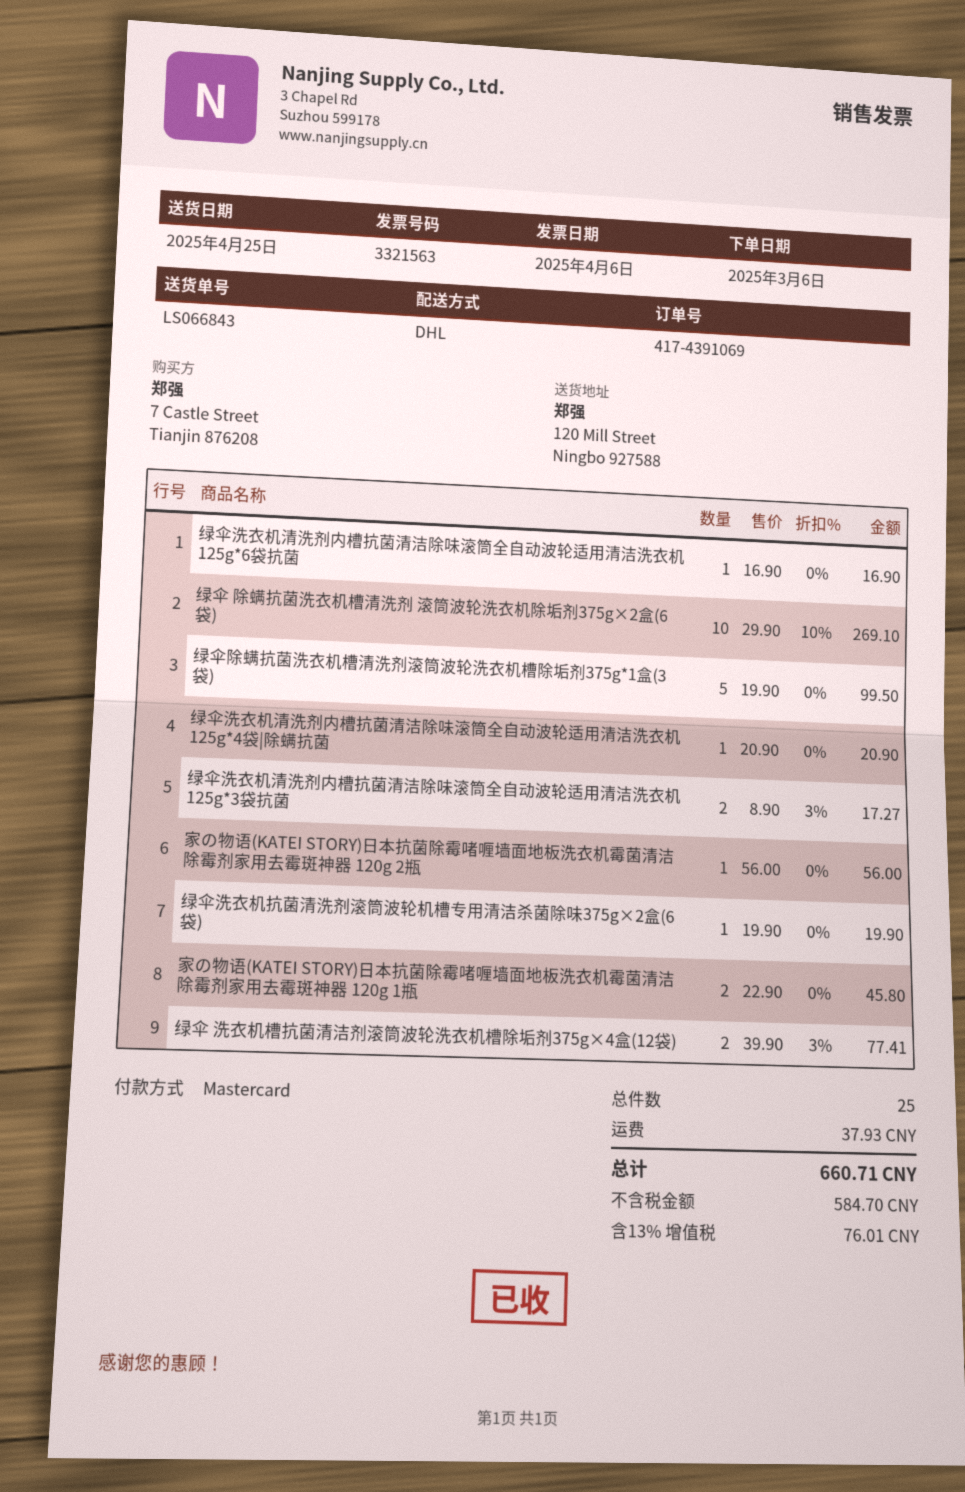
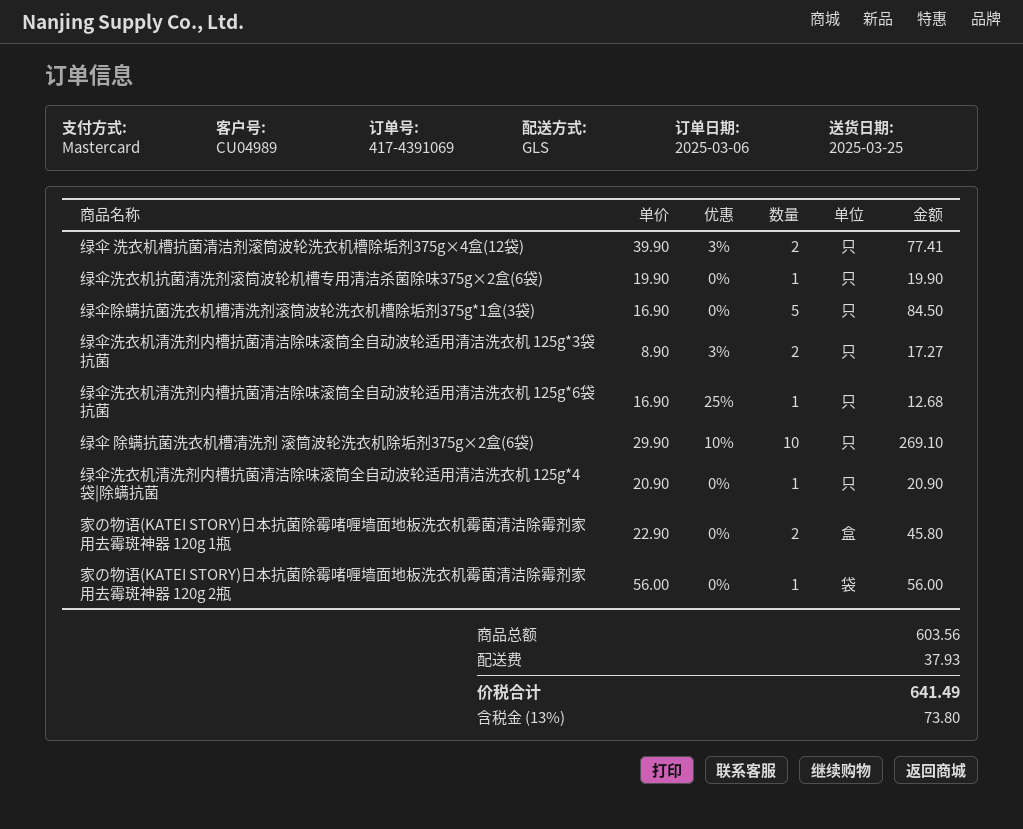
delivery date: 2025-04-25 -> 2025-03-25
shipping method: DHL -> GLS
绿伞洗衣机清洗剂内槽抗菌清洁除味滚筒全自动波轮适用清洁洗衣机 125g*6袋抗菌: 1 x 16.90 = 16.90 -> 1 x 16.90 - 25% = 12.68
绿伞除螨抗菌洗衣机槽清洗剂滚筒波轮洗衣机槽除垢剂375g*1盒(3袋): 5 x 19.90 = 99.50 -> 5 x 16.90 = 84.50
tax: 13% = 76.01 -> 13% = 73.80
total: 660.71 -> 641.49

